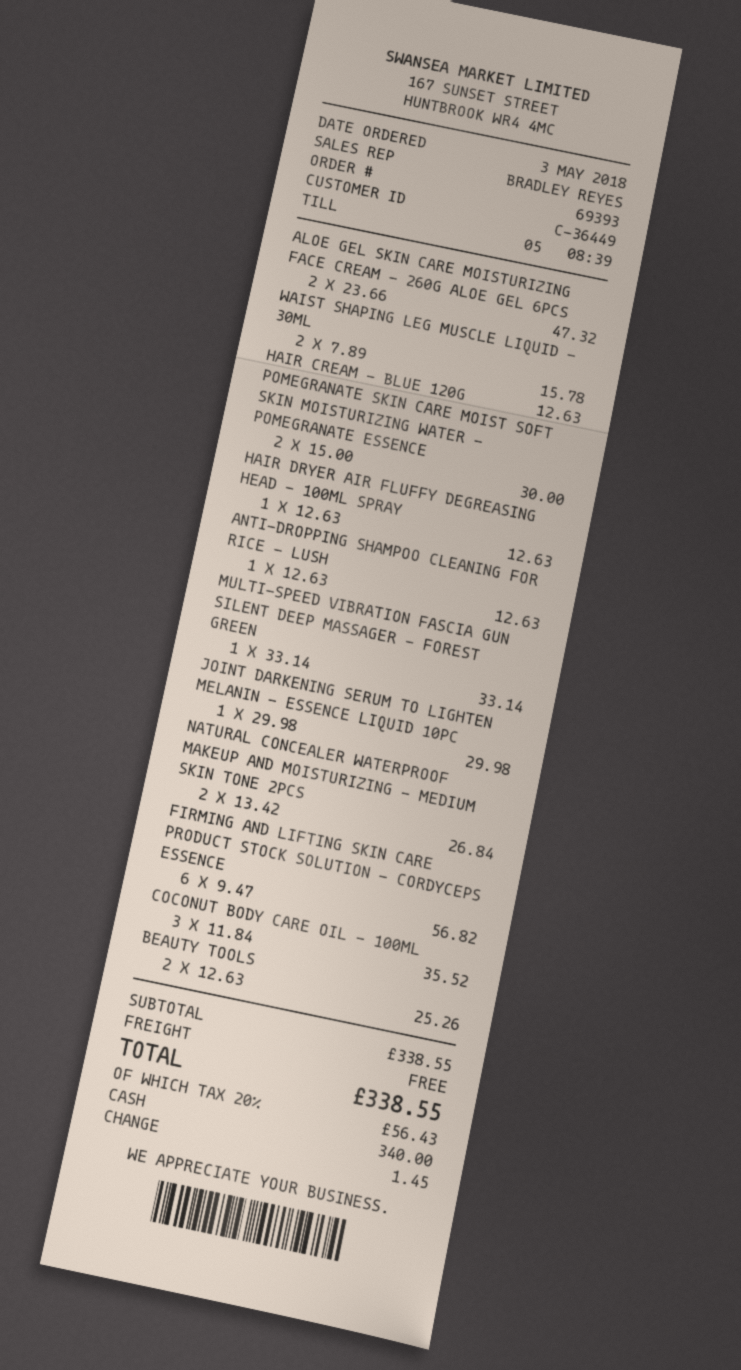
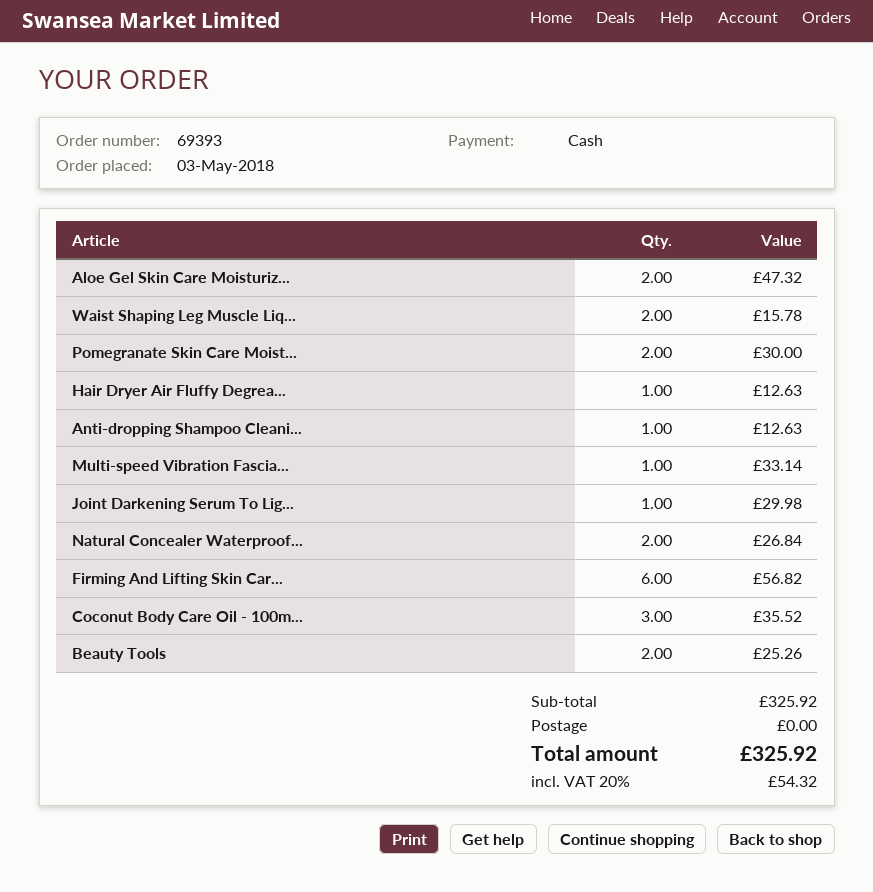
HAIR CREAM - BLUE 120G: 1 for 12.63 -> none
subtotal: 338.55 -> 325.92
tax: 20% = 56.43 -> 20% = 54.32
total: 338.55 -> 325.92

